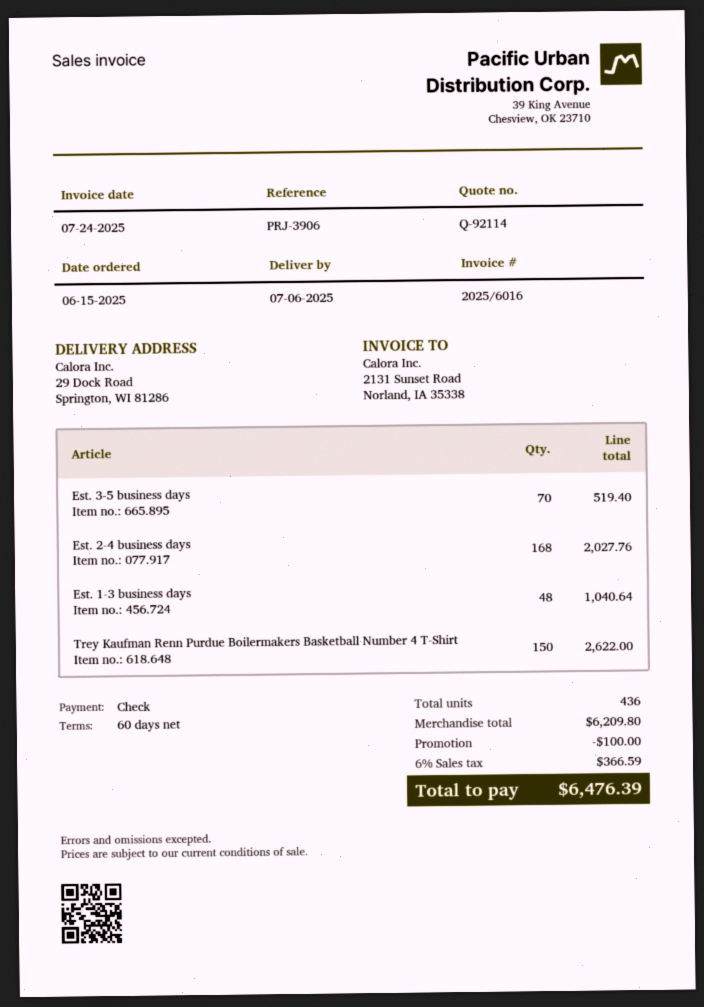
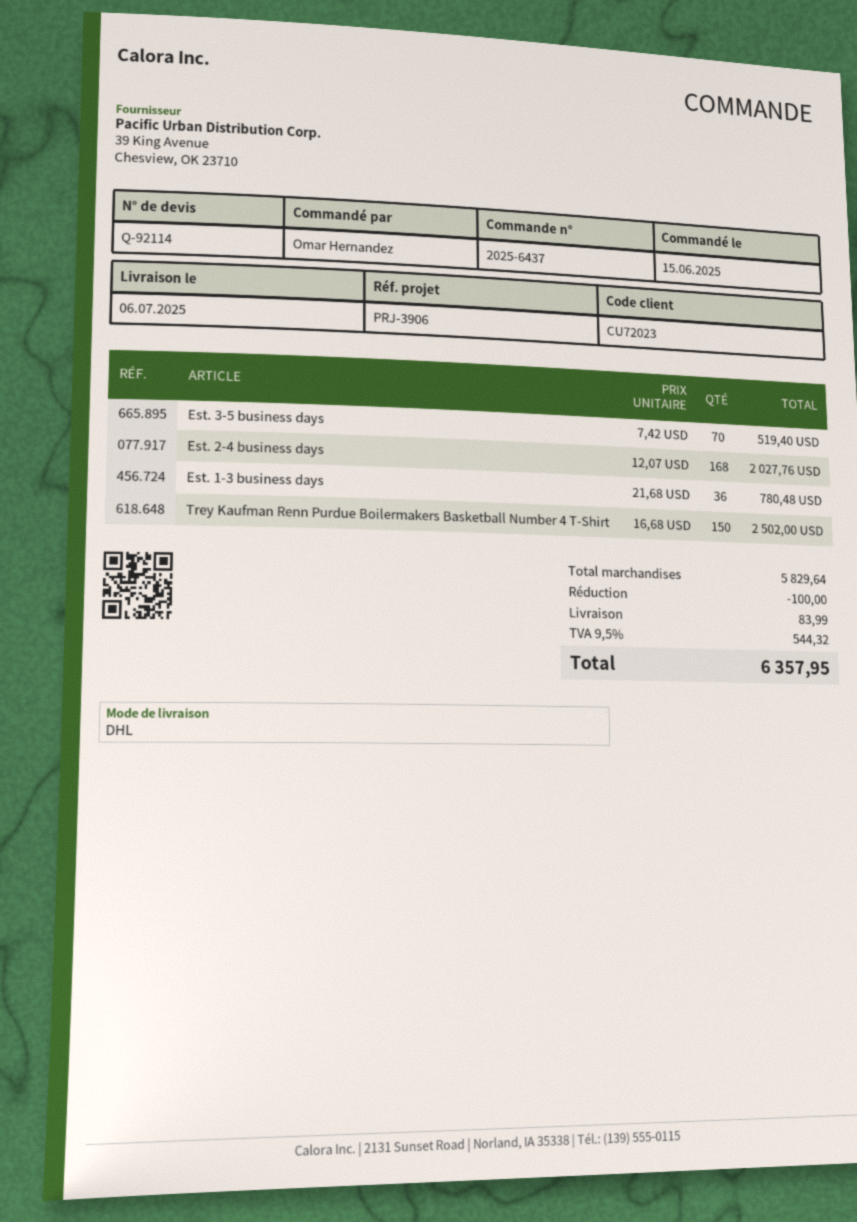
Est. 1-3 business days: 48 for 1040.64 -> 36 for 780.48
Trey Kaufman Renn Purdue Boilermakers Basketball Number 4 T-Shirt: 150 for 2622.00 -> 150 for 2502.00
subtotal: 6209.80 -> 5829.64
shipping: none -> 83.99
tax: 6% = 366.59 -> 9.5% = 544.32
total: 6476.39 -> 6357.95

